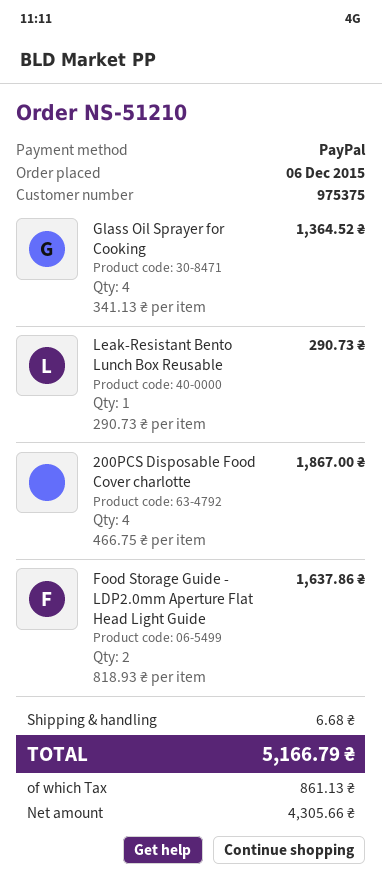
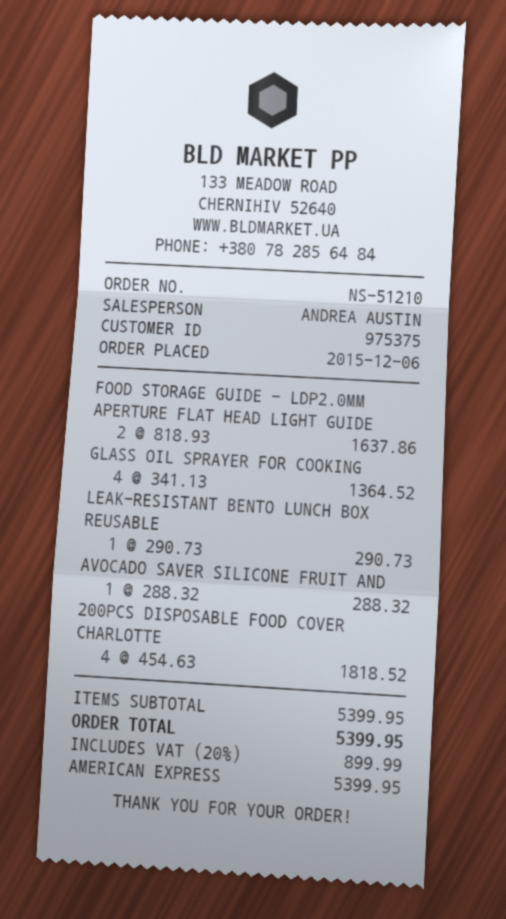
payment method: PayPal -> American Express
200PCS Disposable Food Cover charlotte: 4 x 466.75 = 1867.00 -> 4 x 454.63 = 1818.52
AVOCADO SAVER SILICONE FRUIT AND: none -> 1 x 288.32 = 288.32
shipping: 6.68 -> none
tax: 861.13 -> 899.99
total: 5166.79 -> 5399.95

